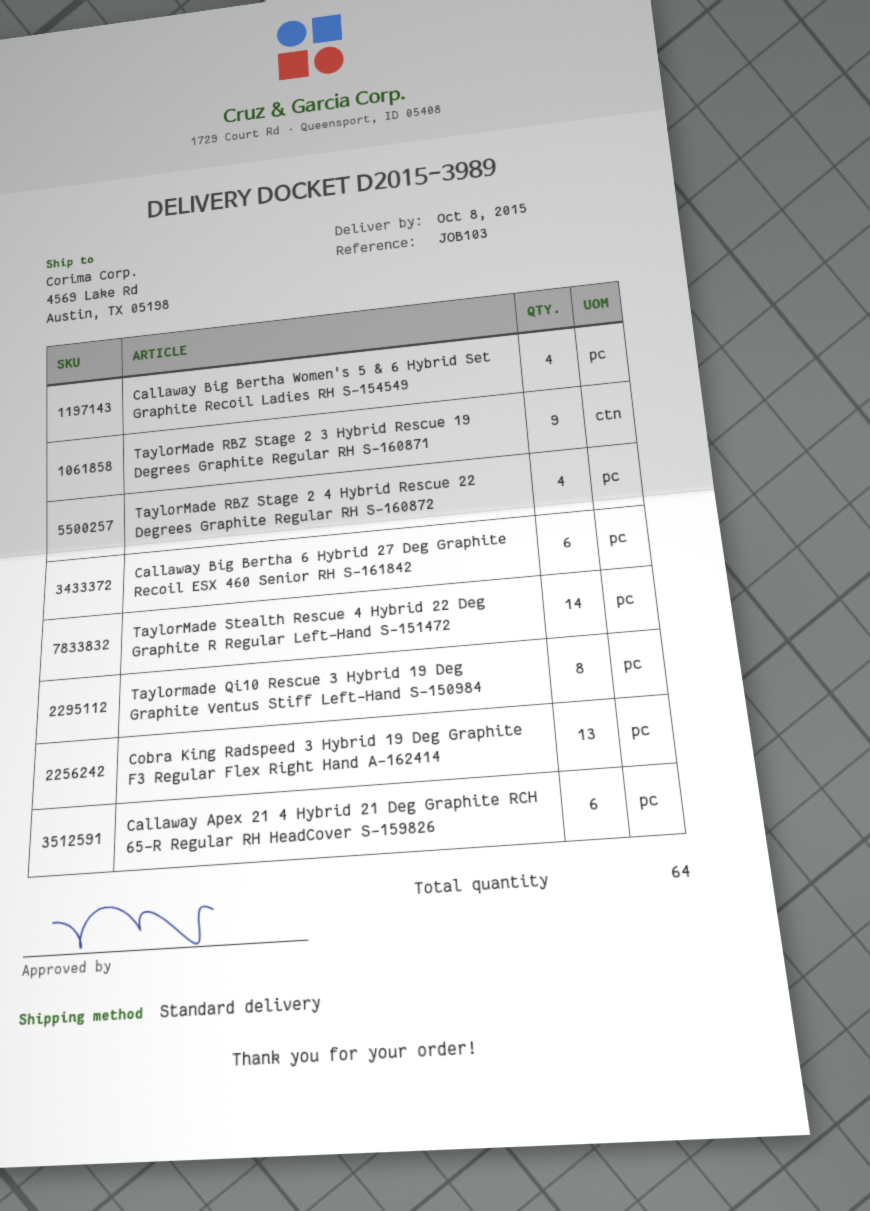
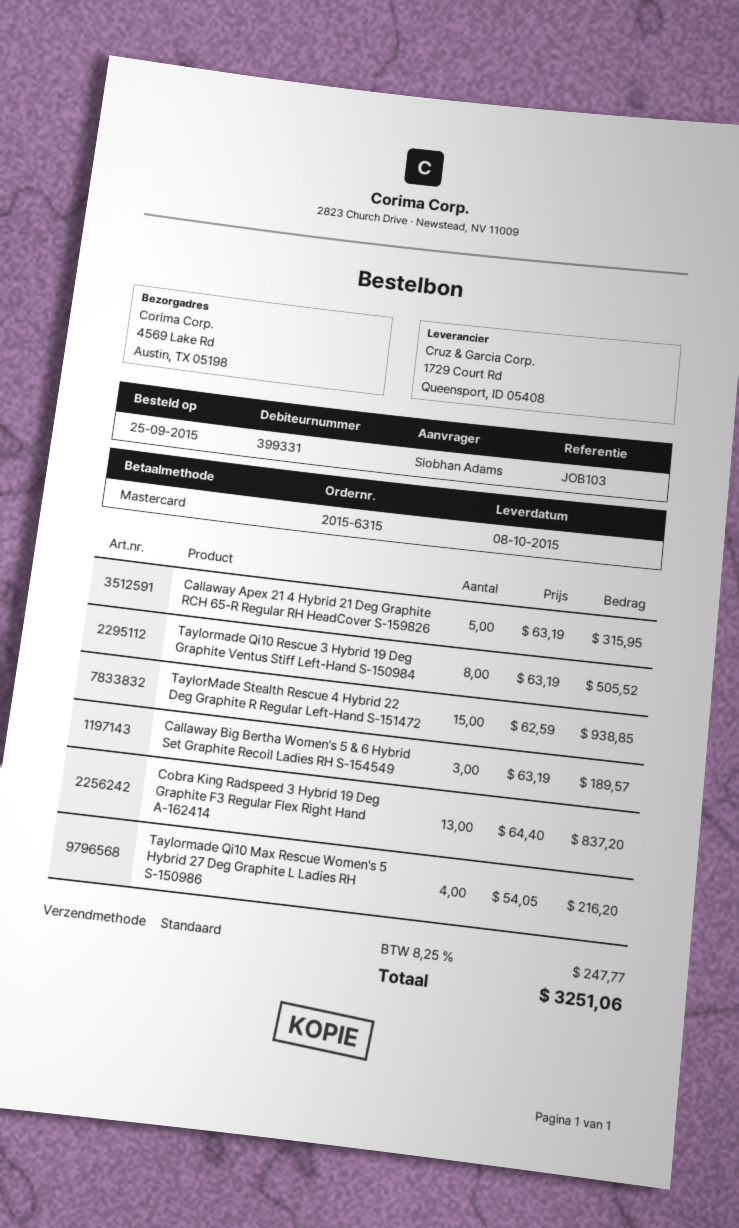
Callaway Big Bertha Women's 5 & 6 Hybrid Set Graphite Recoil Ladies RH S-154549: 4 -> 3
TaylorMade RBZ Stage 2 3 Hybrid Rescue 19 Degrees Graphite Regular RH S-160871: 9 -> none
TaylorMade RBZ Stage 2 4 Hybrid Rescue 22 Degrees Graphite Regular RH S-160872: 4 -> none
Callaway Big Bertha 6 Hybrid 27 Deg Graphite Recoil ESX 460 Senior RH S-161842: 6 -> none
TaylorMade Stealth Rescue 4 Hybrid 22 Deg Graphite R Regular Left-Hand S-151472: 14 -> 15
Callaway Apex 21 4 Hybrid 21 Deg Graphite RCH 65-R Regular RH HeadCover S-159826: 6 -> 5
Taylormade Qi10 Max Rescue Women's 5 Hybrid 27 Deg Graphite L Ladies RH S-150986: none -> 4

